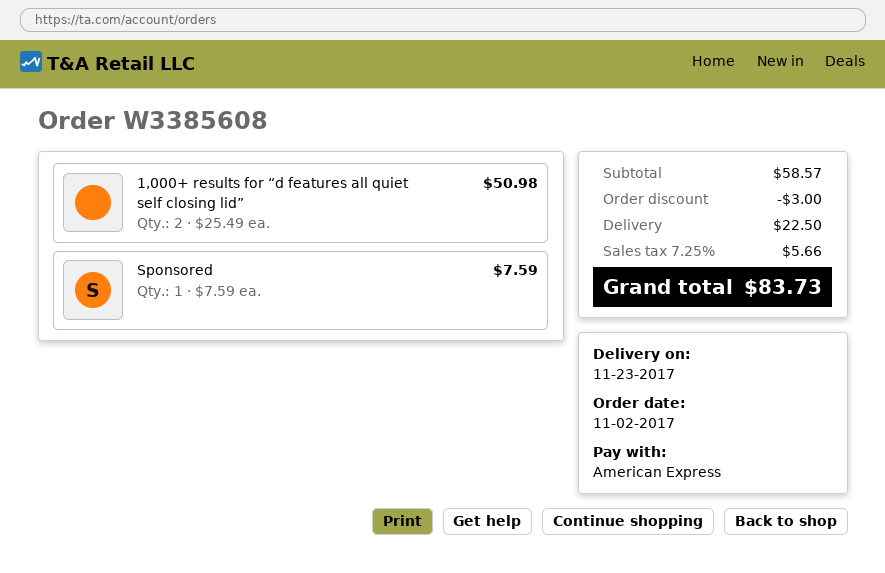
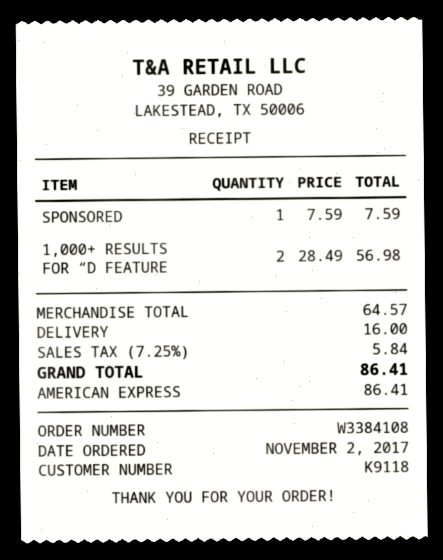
order number: W3385608 -> W3384108
1,000+ results for “d features all quiet self closing lid”: 2 x 25.49 = 50.98 -> 2 x 28.49 = 56.98
subtotal: 58.57 -> 64.57
discount: 3.00 -> none
shipping: 22.50 -> 16.00
tax: 7.25% = 5.66 -> 7.25% = 5.84
total: 83.73 -> 86.41

